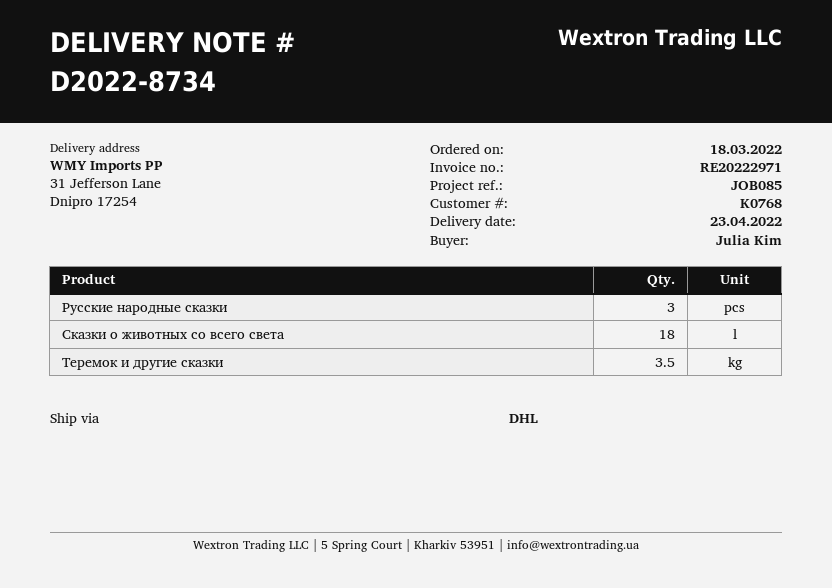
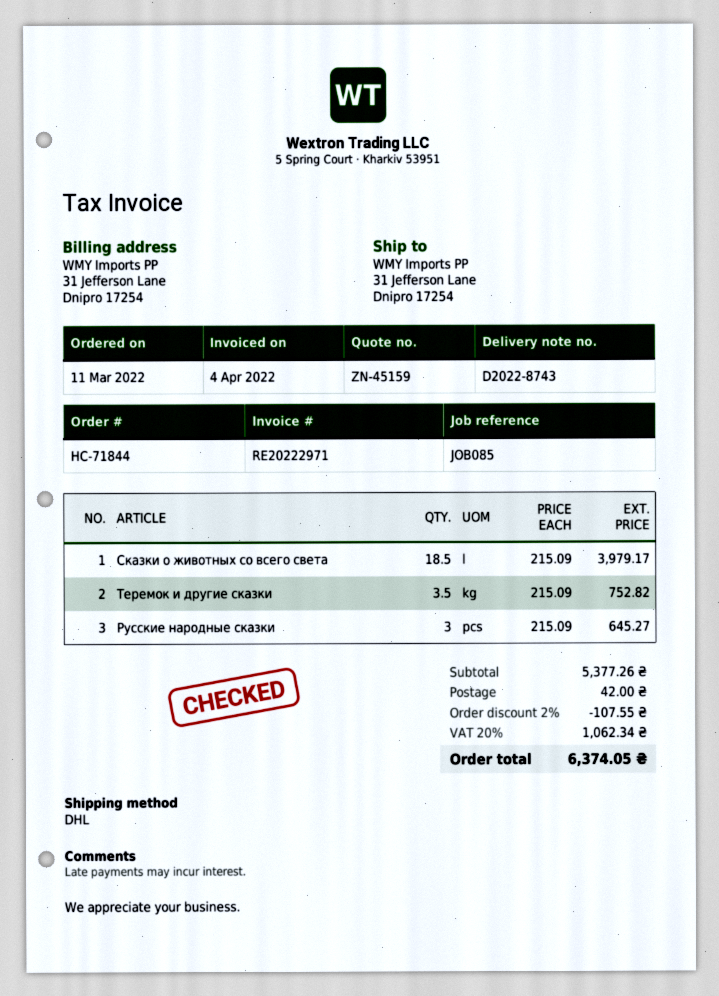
order date: 2022-03-18 -> 2022-03-11
delivery note number: D2022-8734 -> D2022-8743
Сказки о животных со всего света: 18 -> 18.5

